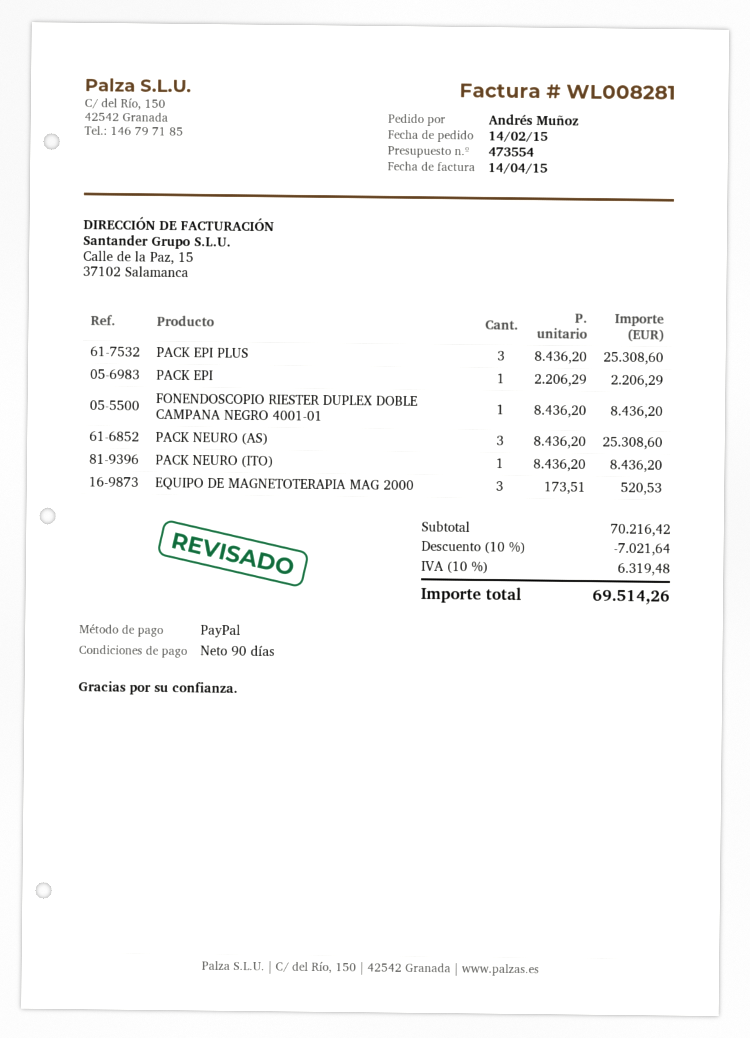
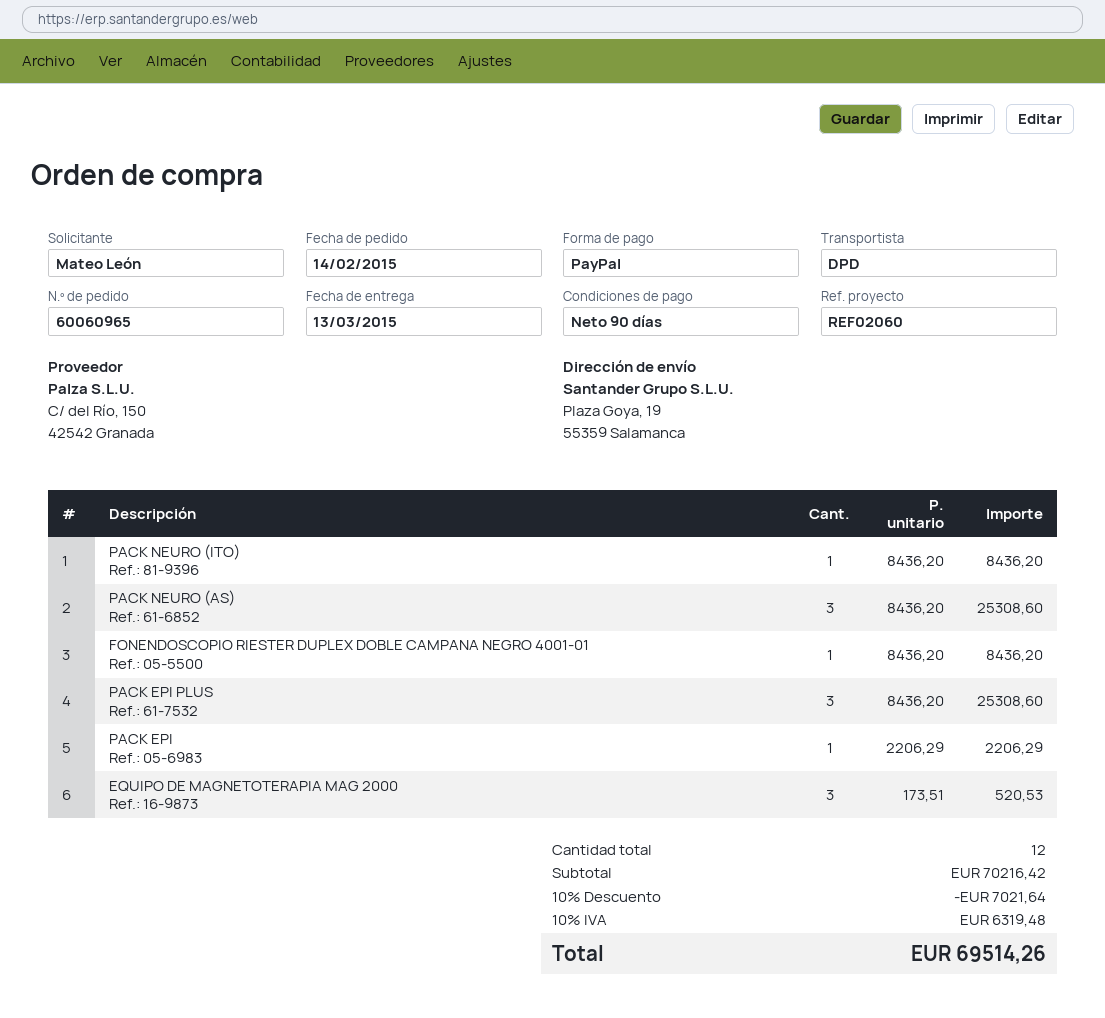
ordered by: Andrés Muñoz -> Mateo León

